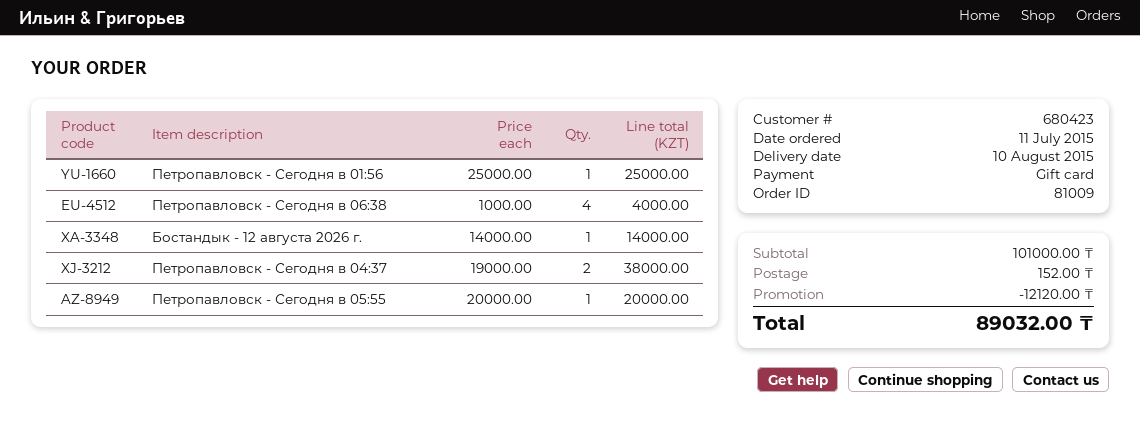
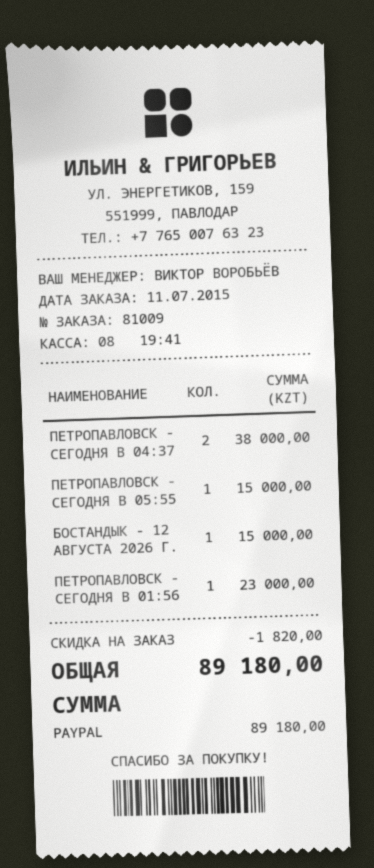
payment method: gift card -> PayPal
Петропавловск - Сегодня в 01:56: 1 for 25000.00 -> 1 for 23000.00
Петропавловск - Сегодня в 06:38: 4 for 4000.00 -> none
Бостандык - 12 августа 2026 г.: 1 for 14000.00 -> 1 for 15000.00
Петропавловск - Сегодня в 05:55: 1 for 20000.00 -> 1 for 15000.00
discount: 12120.00 -> 1820.00
shipping: 152.00 -> none
total: 89032.00 -> 89180.00

